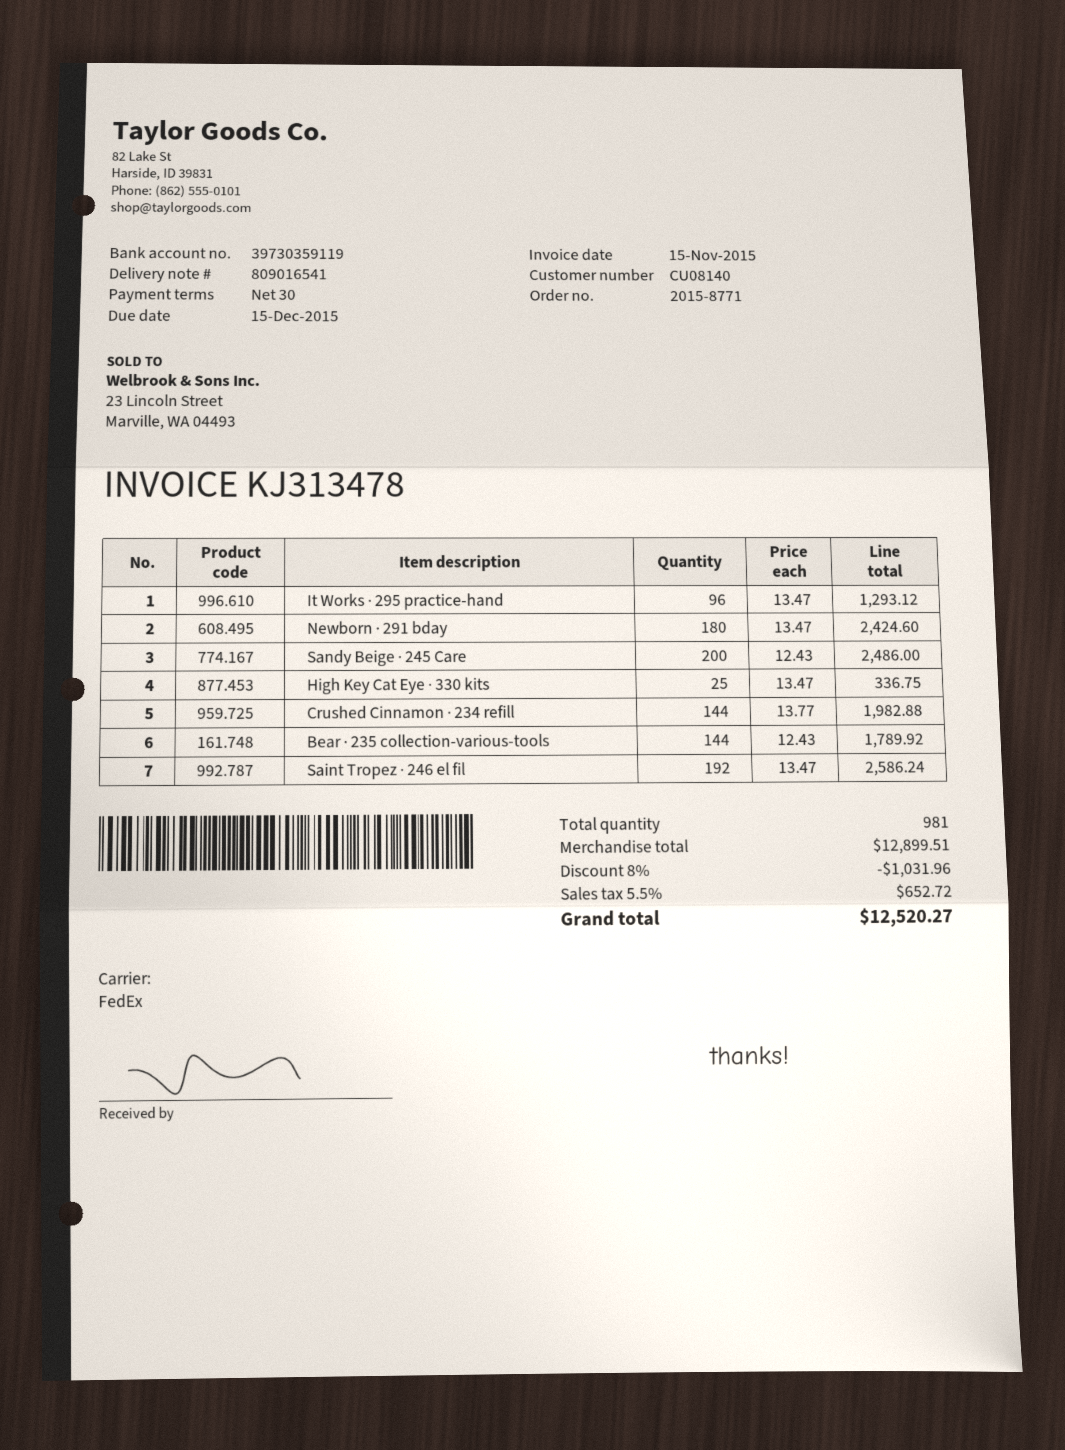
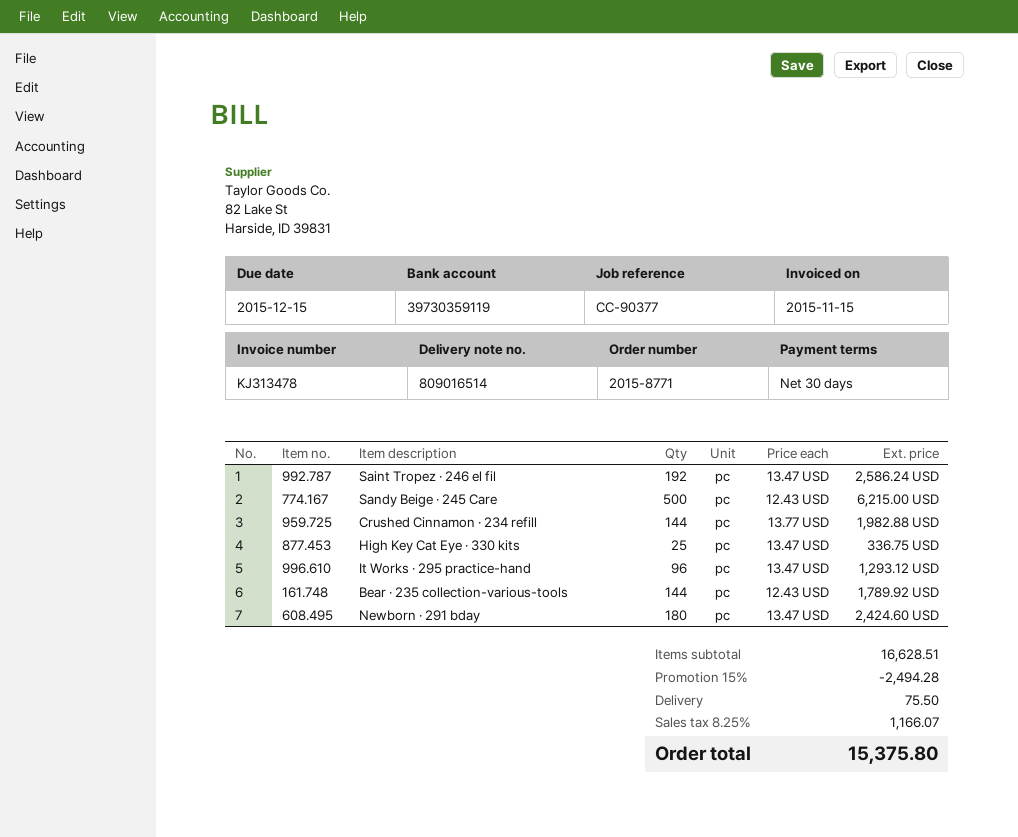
delivery note number: 809016541 -> 809016514
Sandy Beige · 245 Care: 200 x 12.43 = 2486.00 -> 500 x 12.43 = 6215.00
subtotal: 12899.51 -> 16628.51
discount: 8% = 1031.96 -> 15% = 2494.28
shipping: none -> 75.50
tax: 5.5% = 652.72 -> 8.25% = 1166.07
total: 12520.27 -> 15375.80

